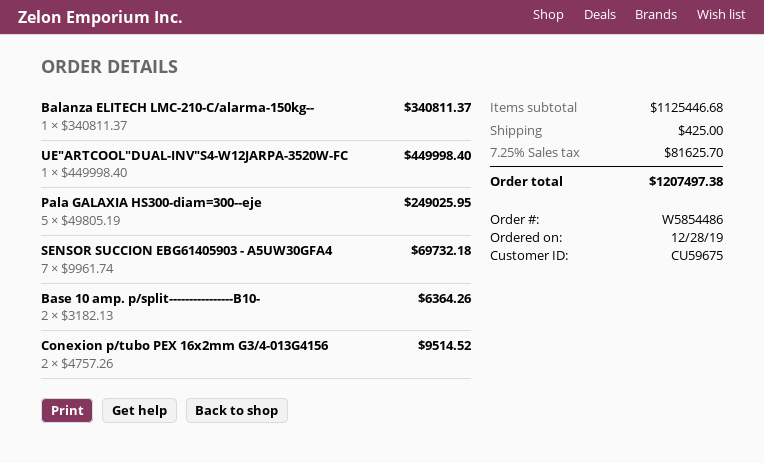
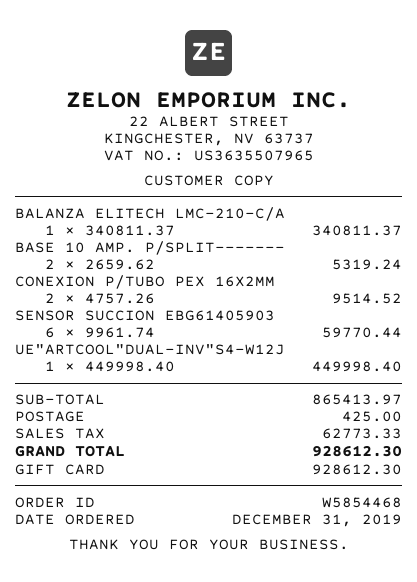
order number: W5854486 -> W5854468
order date: 2019-12-28 -> 2019-12-31
Pala GALAXIA HS300-diam=300--eje: 5 x 49805.19 = 249025.95 -> none
SENSOR SUCCION EBG61405903 - A5UW30GFA4: 7 x 9961.74 = 69732.18 -> 6 x 9961.74 = 59770.44
Base 10 amp. p/split----------------B10-: 2 x 3182.13 = 6364.26 -> 2 x 2659.62 = 5319.24
subtotal: 1125446.68 -> 865413.97
tax: 81625.70 -> 62773.33
total: 1207497.38 -> 928612.30

